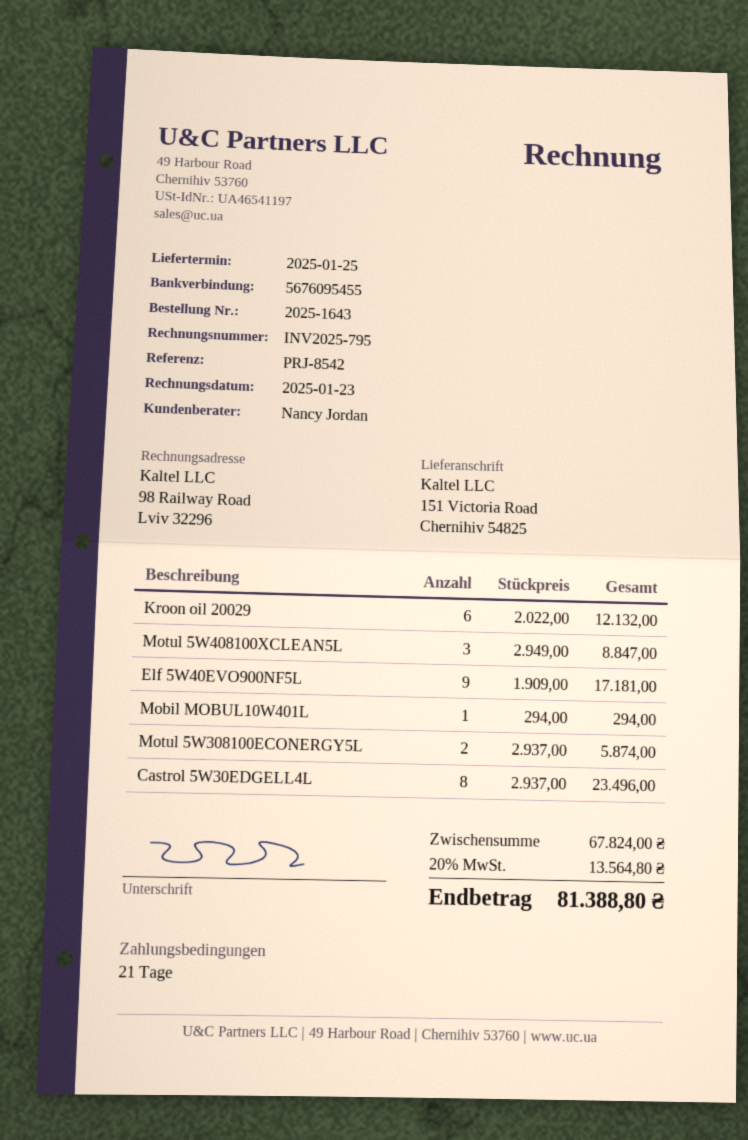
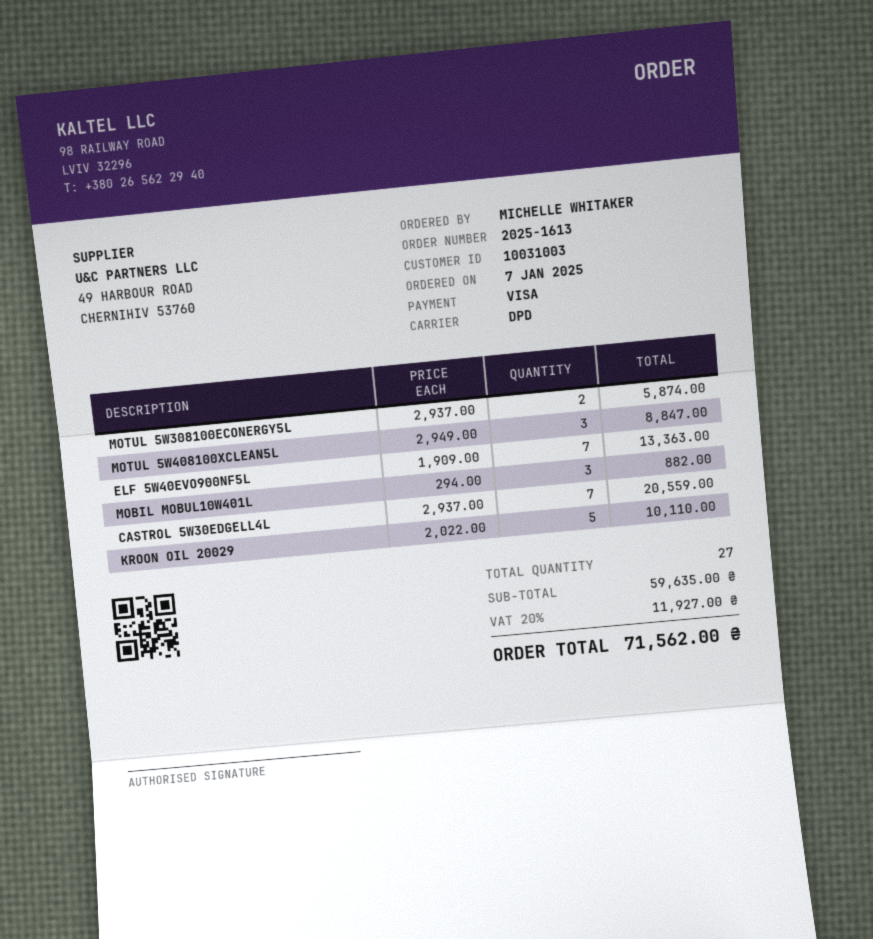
order number: 2025-1643 -> 2025-1613
Kroon oil 20029: 6 x 2022.00 = 12132.00 -> 5 x 2022.00 = 10110.00
Elf 5W40EVO900NF5L: 9 x 1909.00 = 17181.00 -> 7 x 1909.00 = 13363.00
Mobil MOBUL10W401L: 1 x 294.00 = 294.00 -> 3 x 294.00 = 882.00
Castrol 5W30EDGELL4L: 8 x 2937.00 = 23496.00 -> 7 x 2937.00 = 20559.00
subtotal: 67824.00 -> 59635.00
tax: 20% = 13564.80 -> 20% = 11927.00
total: 81388.80 -> 71562.00

